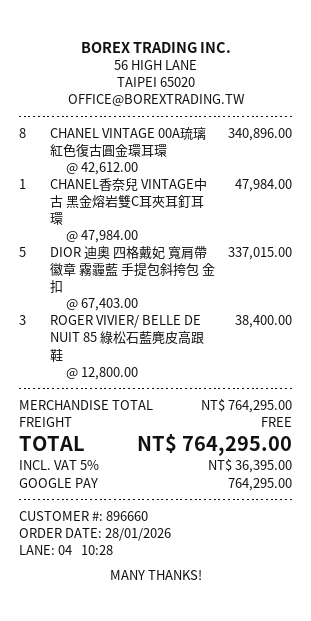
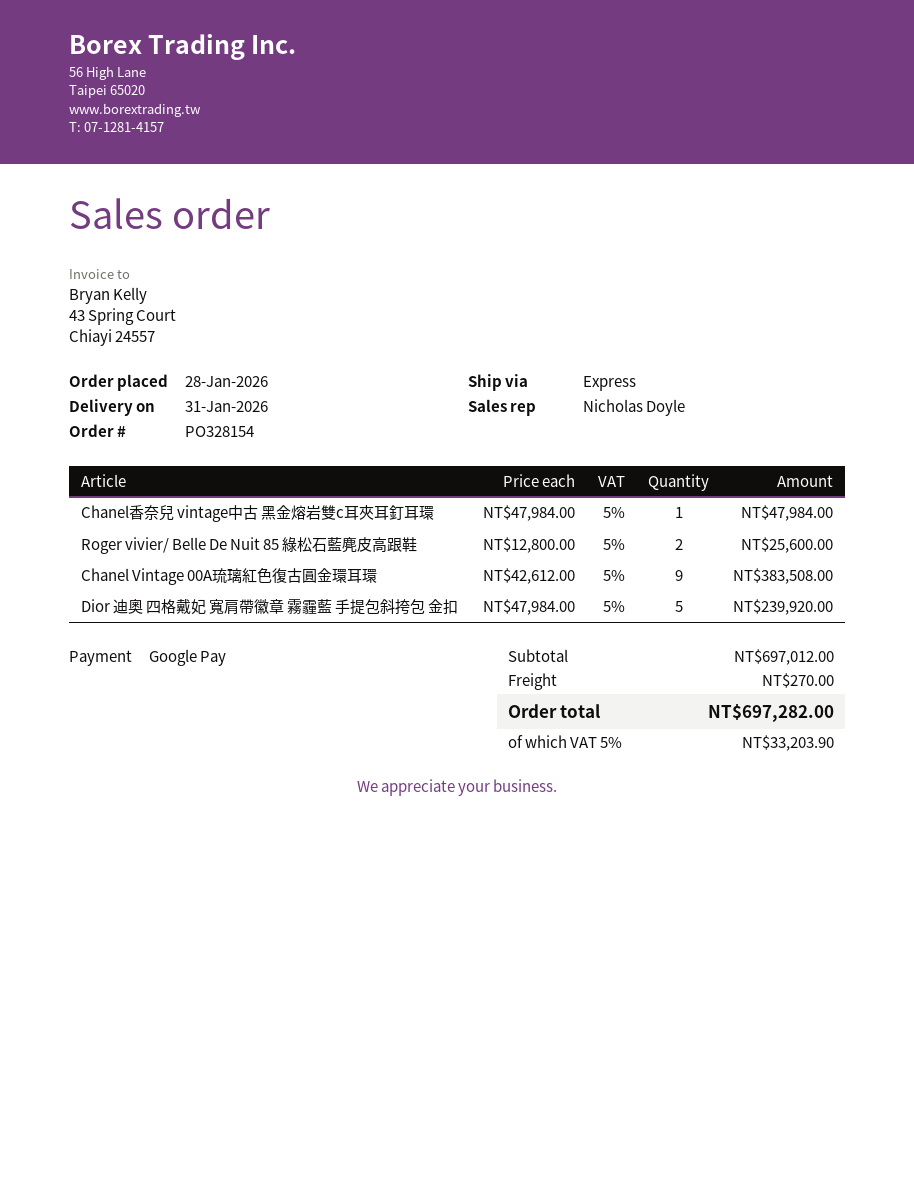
CHANEL VINTAGE 00A琉璃紅色復古圓金環耳環: 8 x 42612.00 = 340896.00 -> 9 x 42612.00 = 383508.00
DIOR 迪奧 四格戴妃 寬肩帶徽章 霧霾藍 手提包斜挎包 金扣: 5 x 67403.00 = 337015.00 -> 5 x 47984.00 = 239920.00
ROGER VIVIER/ BELLE DE NUIT 85 綠松石藍麂皮高跟鞋: 3 x 12800.00 = 38400.00 -> 2 x 12800.00 = 25600.00
subtotal: 764295.00 -> 697012.00
shipping: 0.00 -> 270.00
tax: 5% = 36395.00 -> 5% = 33203.90
total: 764295.00 -> 697282.00

